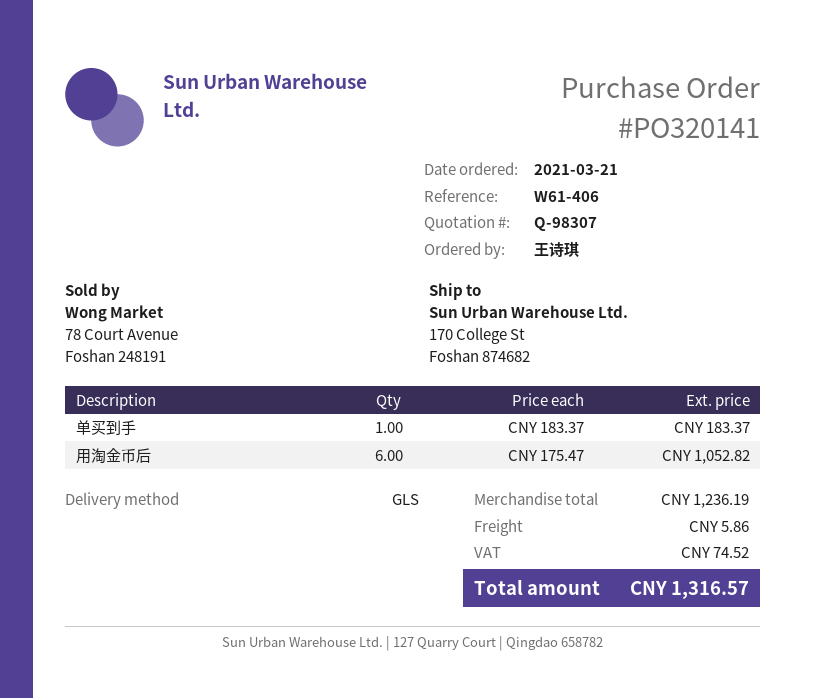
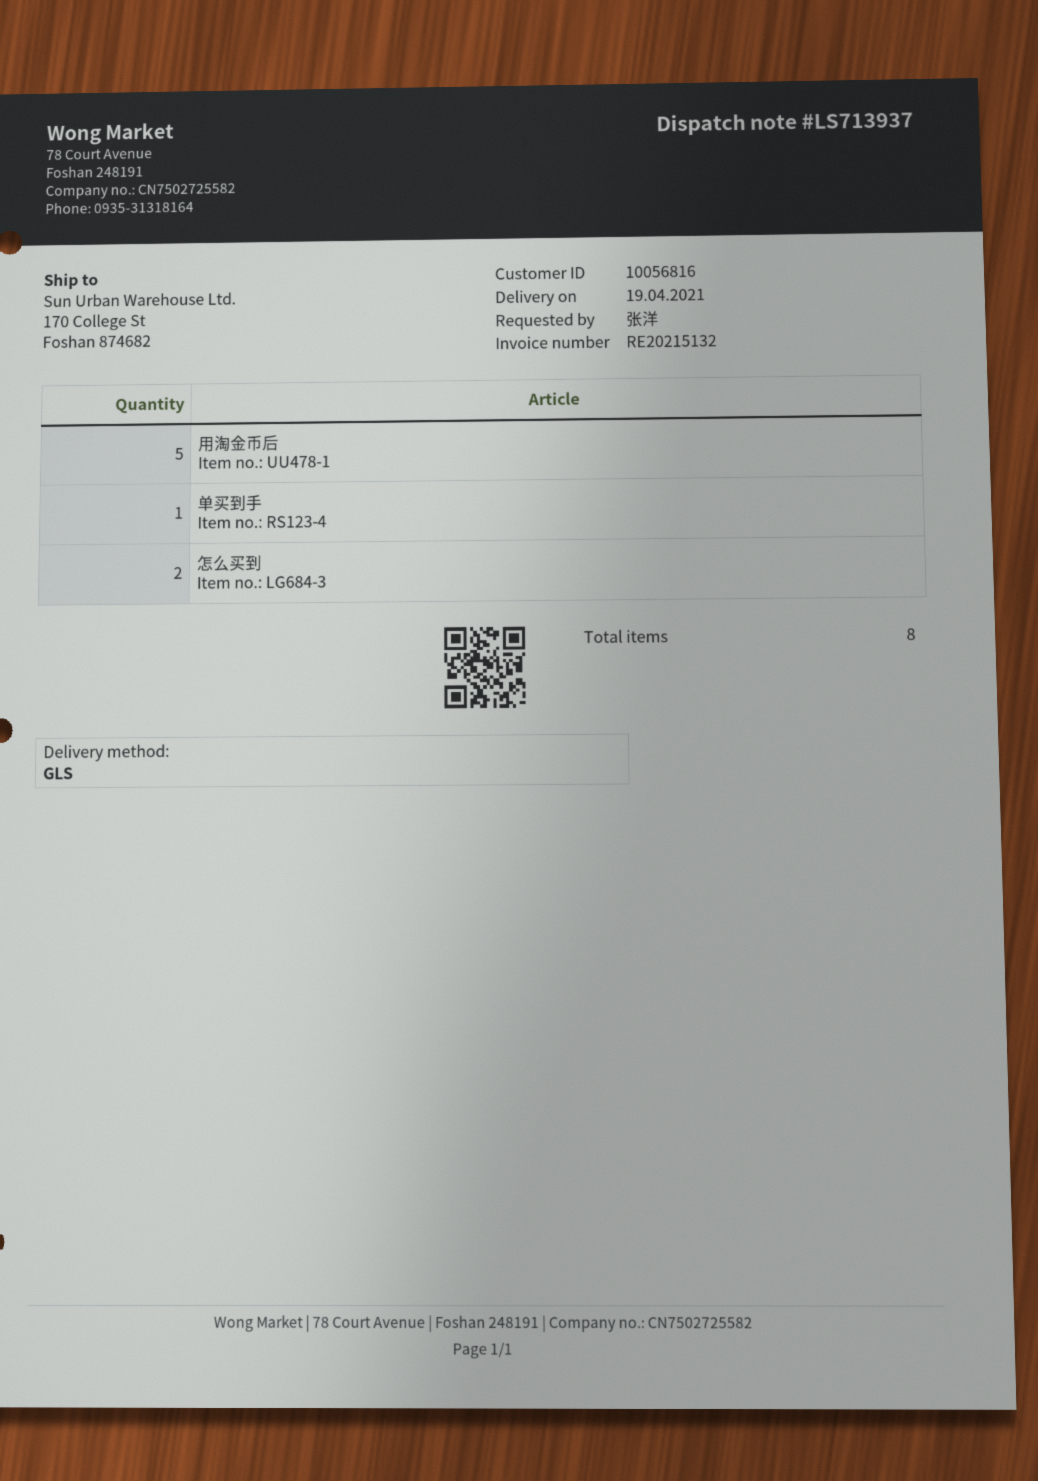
ordered by: 王诗琪 -> 张洋
用淘金币后: 6 -> 5
怎么买到: none -> 2

